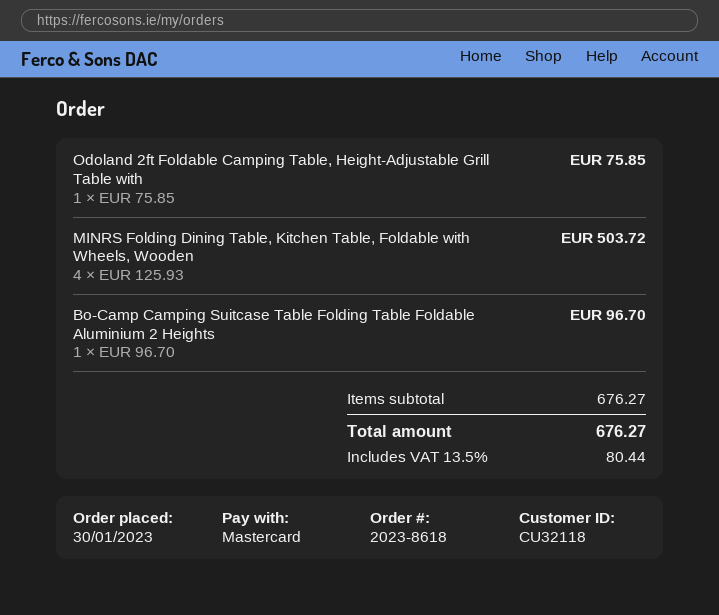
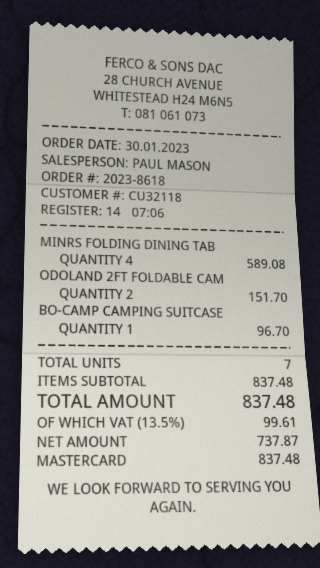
Odoland 2ft Foldable Camping Table, Height-Adjustable Grill Table with: 1 for 75.85 -> 2 for 151.70
MINRS Folding Dining Table, Kitchen Table, Foldable with Wheels, Wooden: 4 for 503.72 -> 4 for 589.08
subtotal: 676.27 -> 837.48
tax: 13.5% = 80.44 -> 13.5% = 99.61
total: 676.27 -> 837.48

